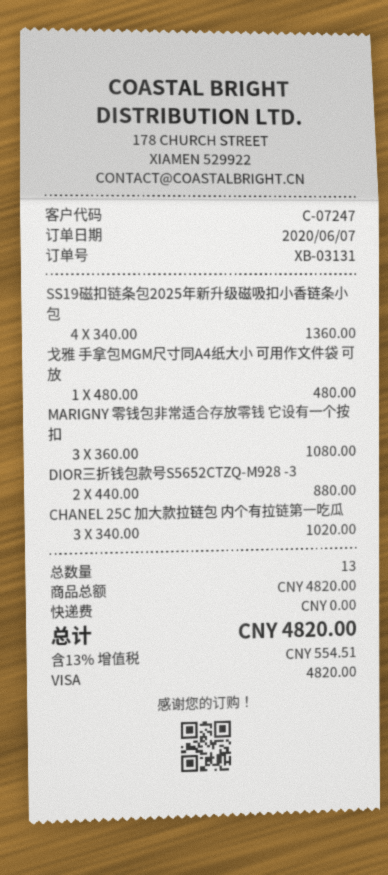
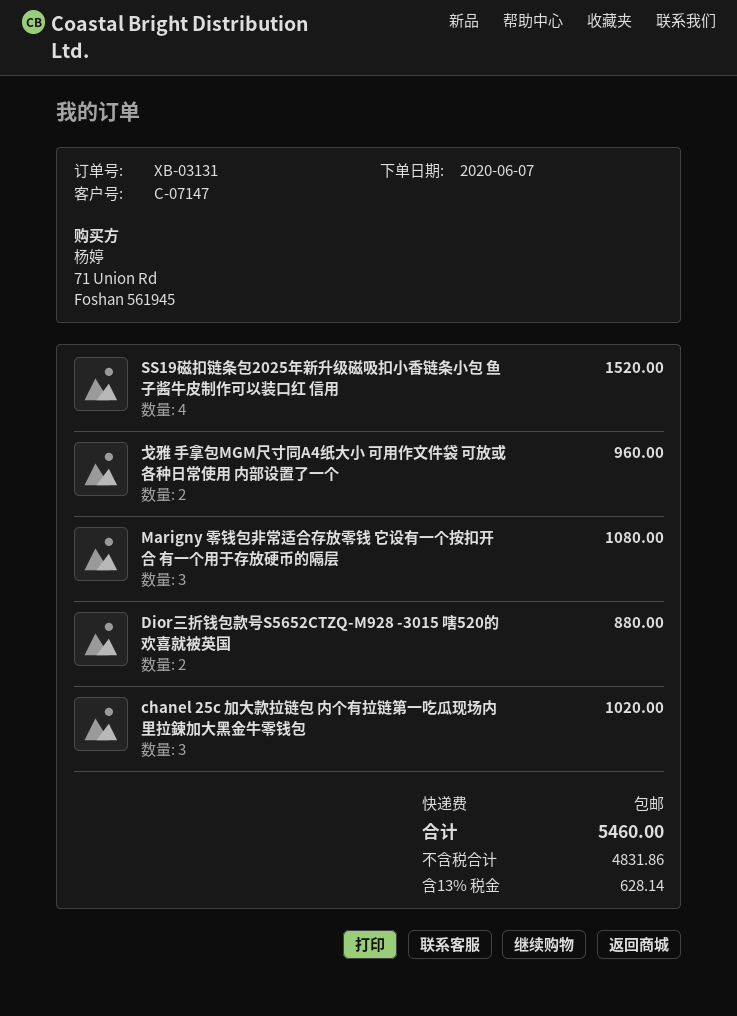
customer number: C-07247 -> C-07147
SS19磁扣链条包2025年新升级磁吸扣小香链条小包: 4 for 1360.00 -> 4 for 1520.00
戈雅 手拿包MGM尺寸同A4纸大小 可用作文件袋 可放: 1 for 480.00 -> 2 for 960.00
tax: 13% = 554.51 -> 13% = 628.14
total: 4820.00 -> 5460.00

